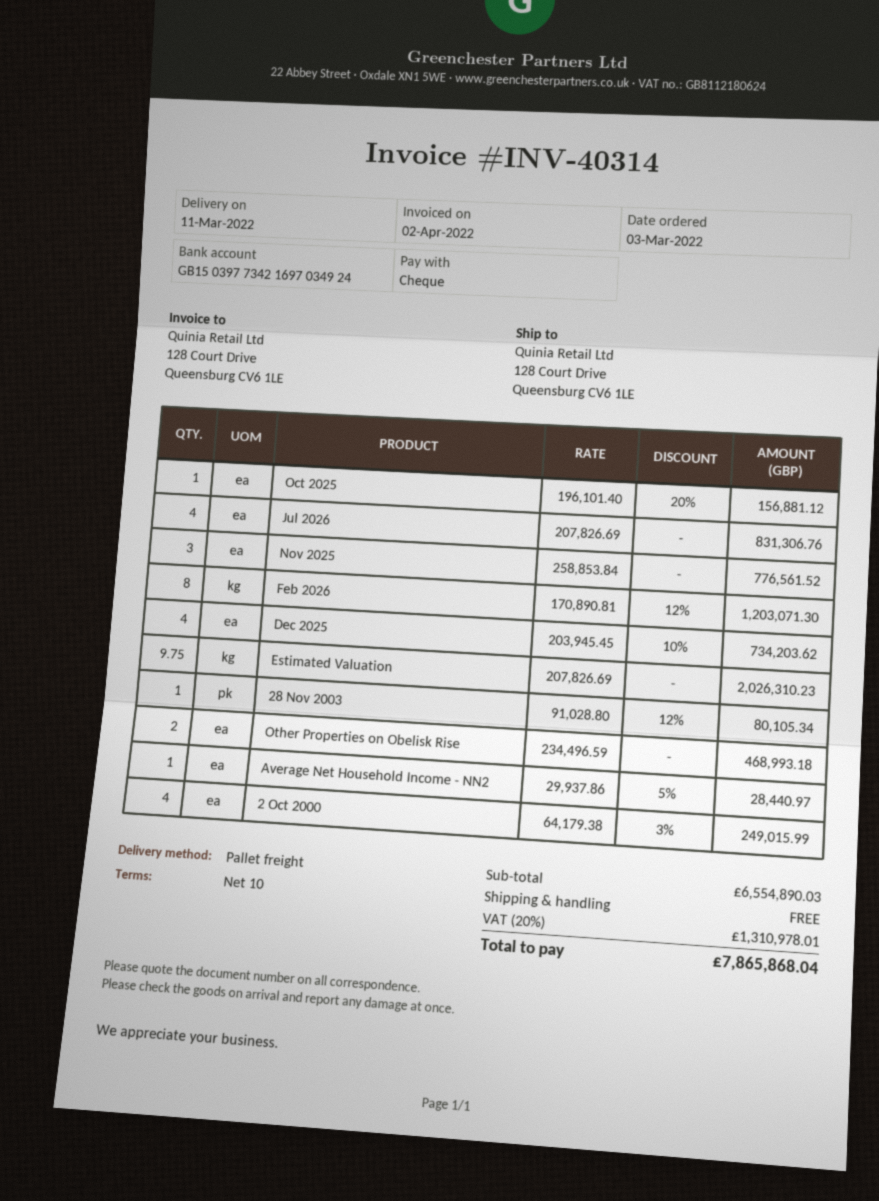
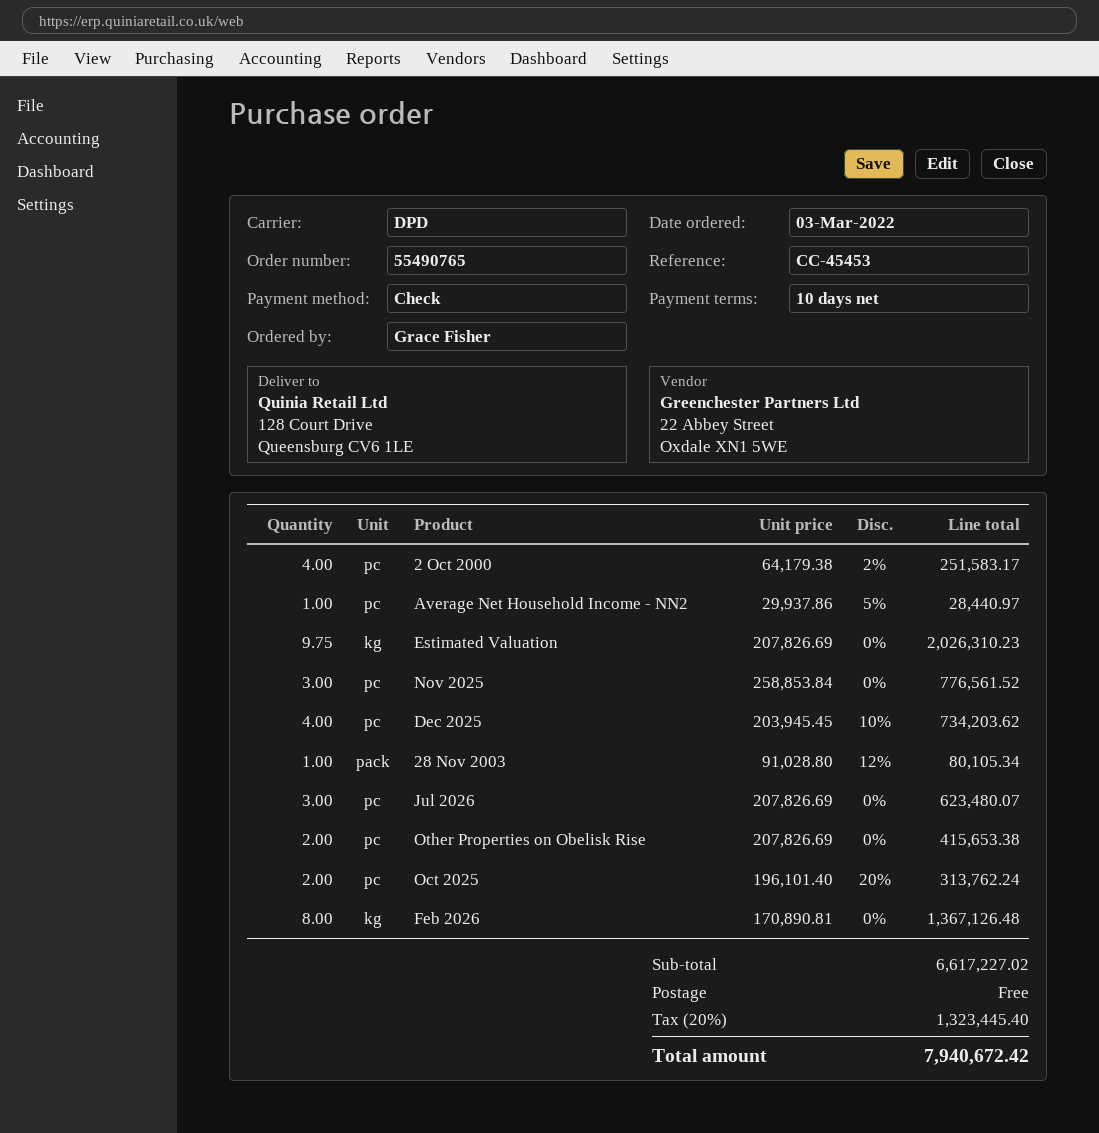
shipping method: pallet freight -> DPD
Oct 2025: 1 x 196101.40 - 20% = 156881.12 -> 2 x 196101.40 - 20% = 313762.24
Jul 2026: 4 x 207826.69 = 831306.76 -> 3 x 207826.69 = 623480.07
Feb 2026: 8 x 170890.81 - 12% = 1203071.30 -> 8 x 170890.81 = 1367126.48
Other Properties on Obelisk Rise: 2 x 234496.59 = 468993.18 -> 2 x 207826.69 = 415653.38
2 Oct 2000: 4 x 64179.38 - 3% = 249015.99 -> 4 x 64179.38 - 2% = 251583.17
subtotal: 6554890.03 -> 6617227.02
tax: 20% = 1310978.01 -> 20% = 1323445.40
total: 7865868.04 -> 7940672.42

